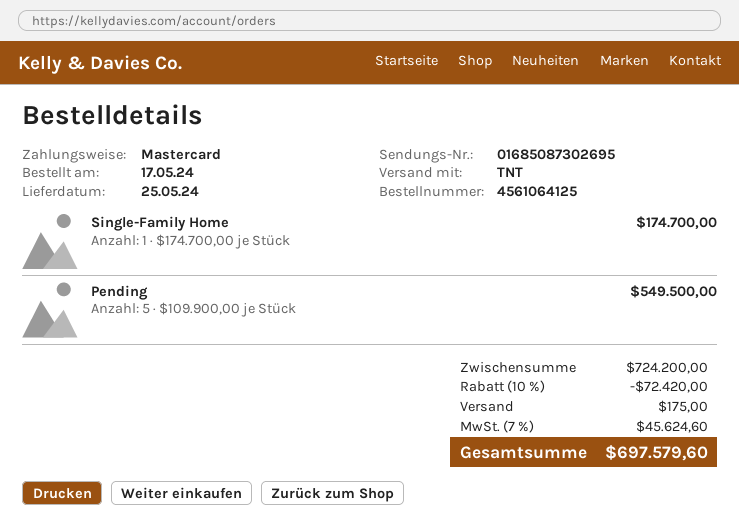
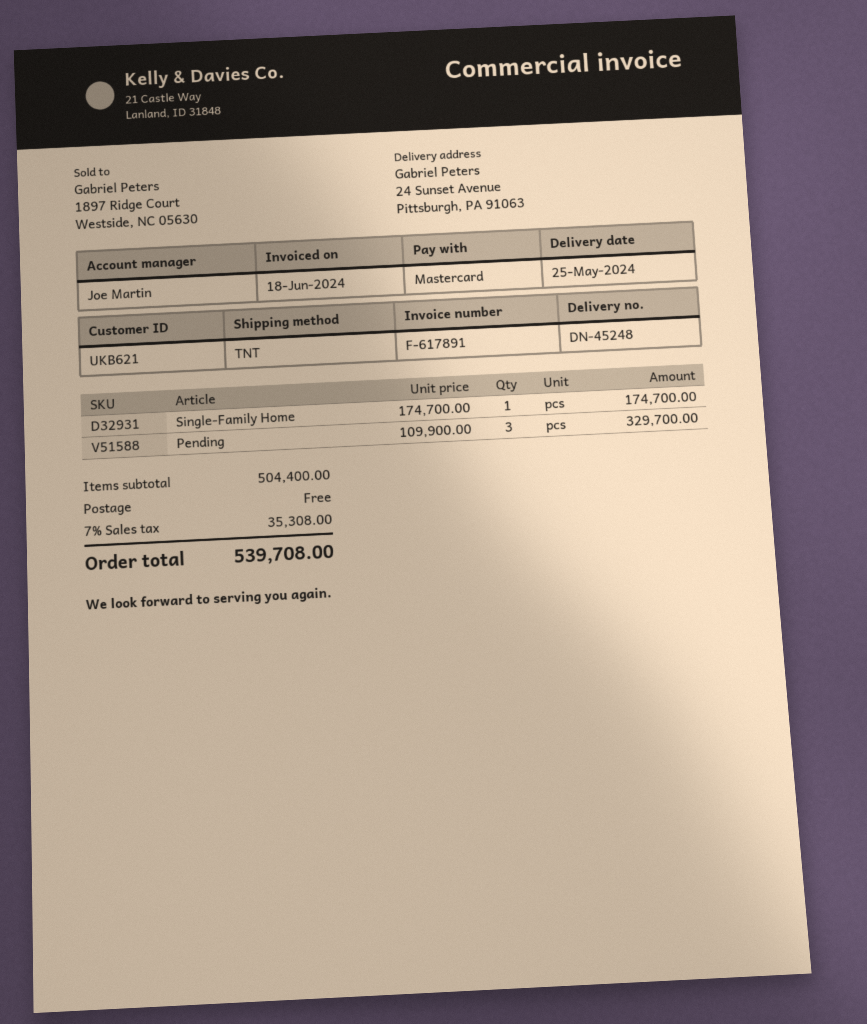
Pending: 5 x 109900.00 = 549500.00 -> 3 x 109900.00 = 329700.00
subtotal: 724200.00 -> 504400.00
discount: 10% = 72420.00 -> none
shipping: 175.00 -> 0.00
tax: 7% = 45624.60 -> 7% = 35308.00
total: 697579.60 -> 539708.00

